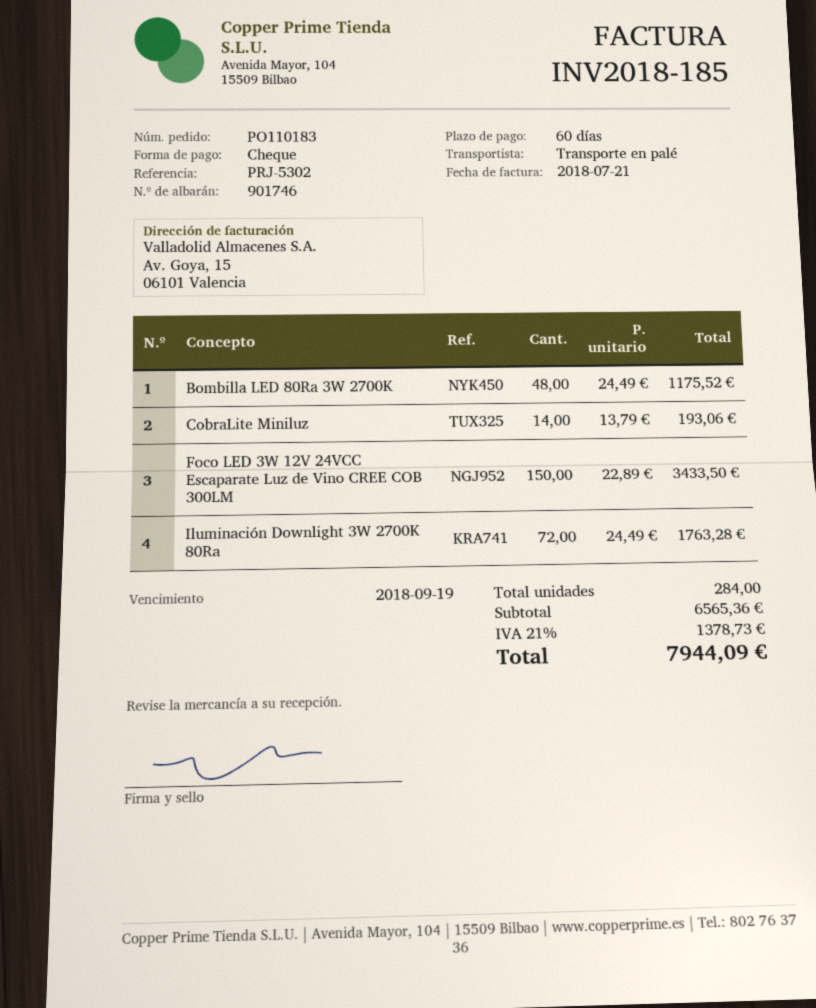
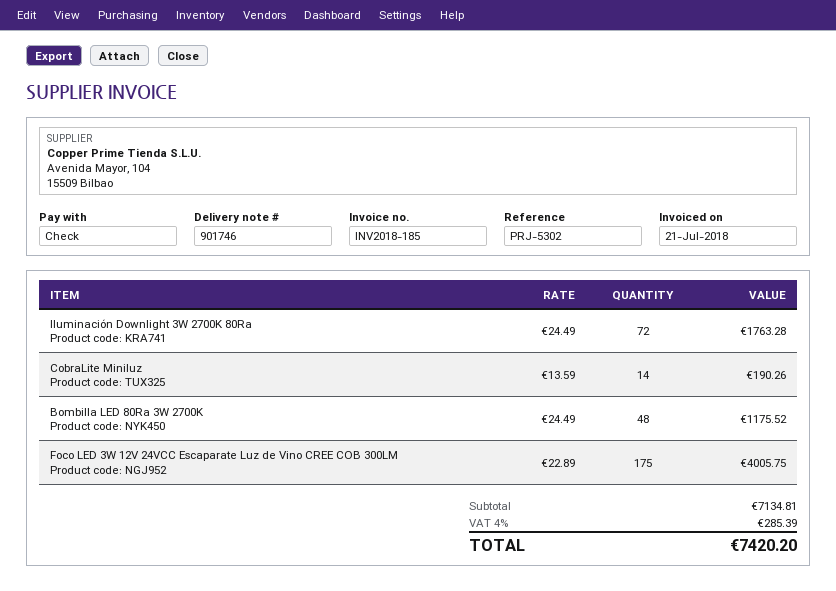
CobraLite Miniluz: 14 x 13.79 = 193.06 -> 14 x 13.59 = 190.26
Foco LED 3W 12V 24VCC Escaparate Luz de Vino CREE COB 300LM: 150 x 22.89 = 3433.50 -> 175 x 22.89 = 4005.75
subtotal: 6565.36 -> 7134.81
tax: 21% = 1378.73 -> 4% = 285.39
total: 7944.09 -> 7420.20

